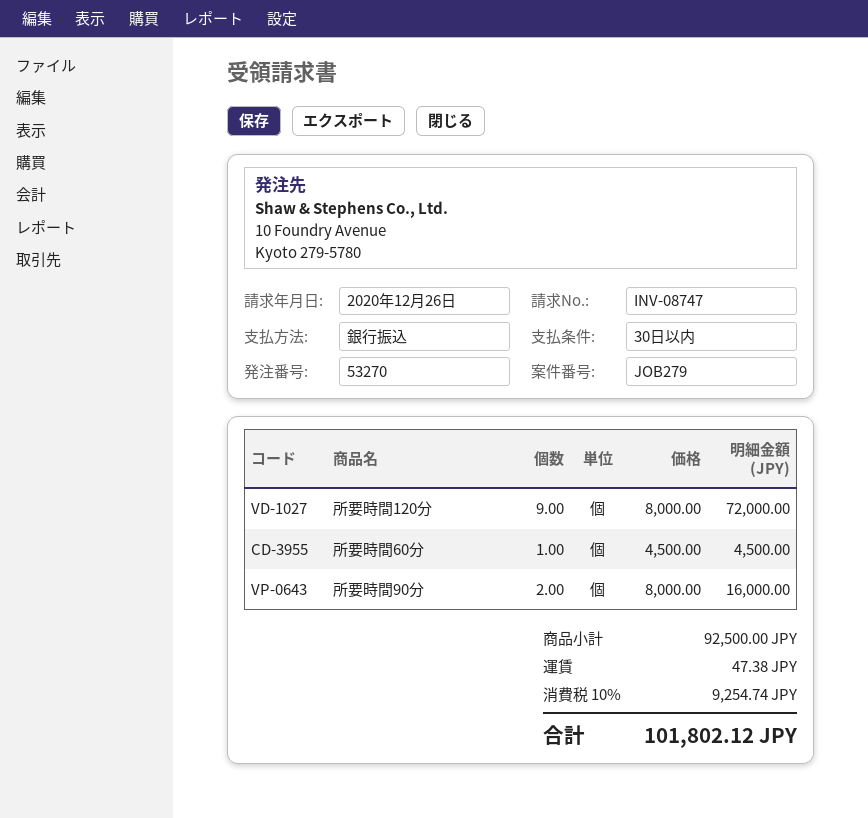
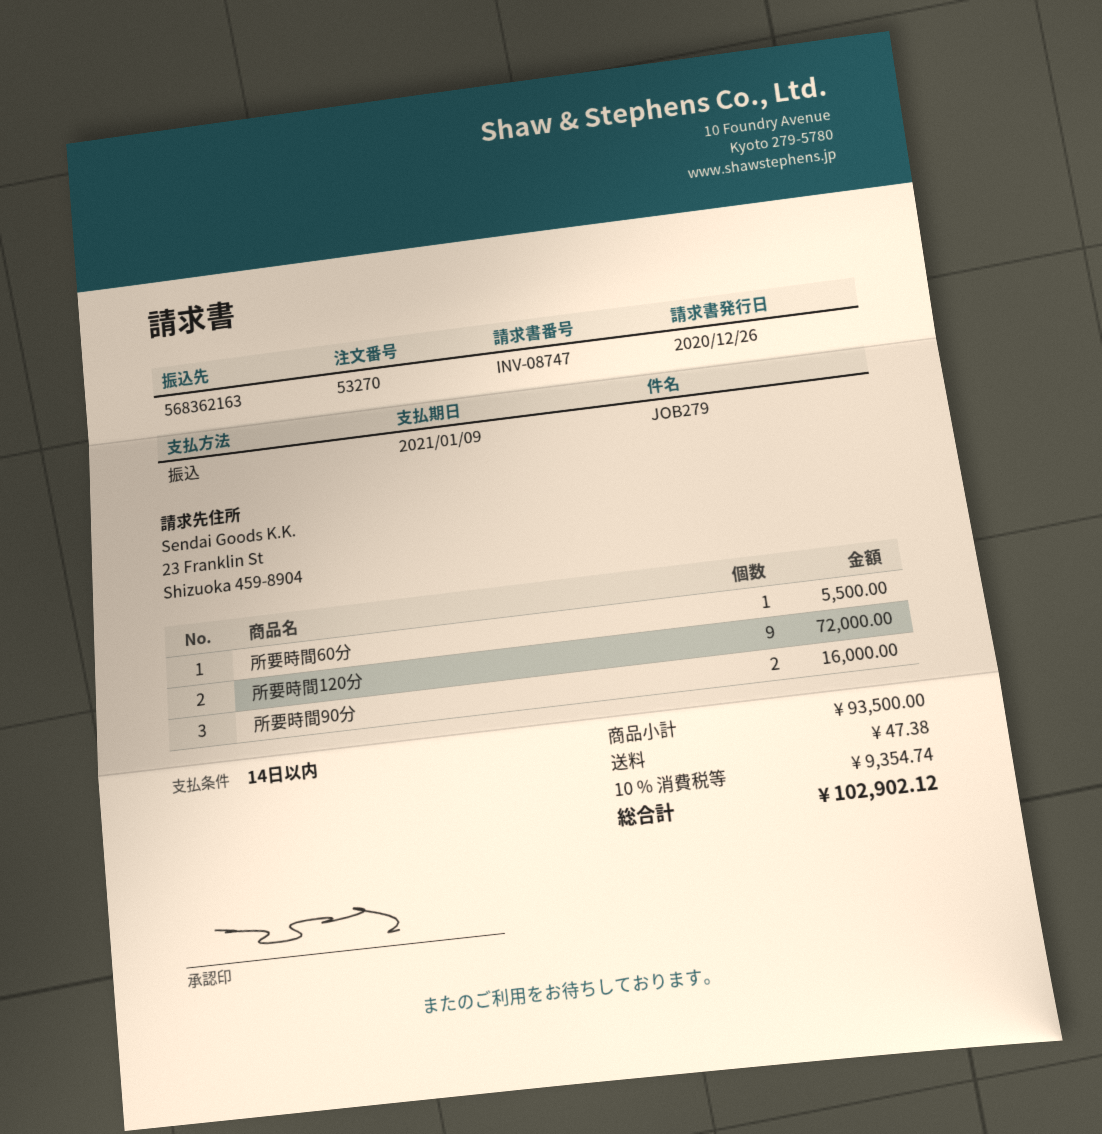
payment terms: 30 days -> 14 days
所要時間60分: 1 for 4500.00 -> 1 for 5500.00
subtotal: 92500.00 -> 93500.00
tax: 10% = 9254.74 -> 10% = 9354.74
total: 101802.12 -> 102902.12

